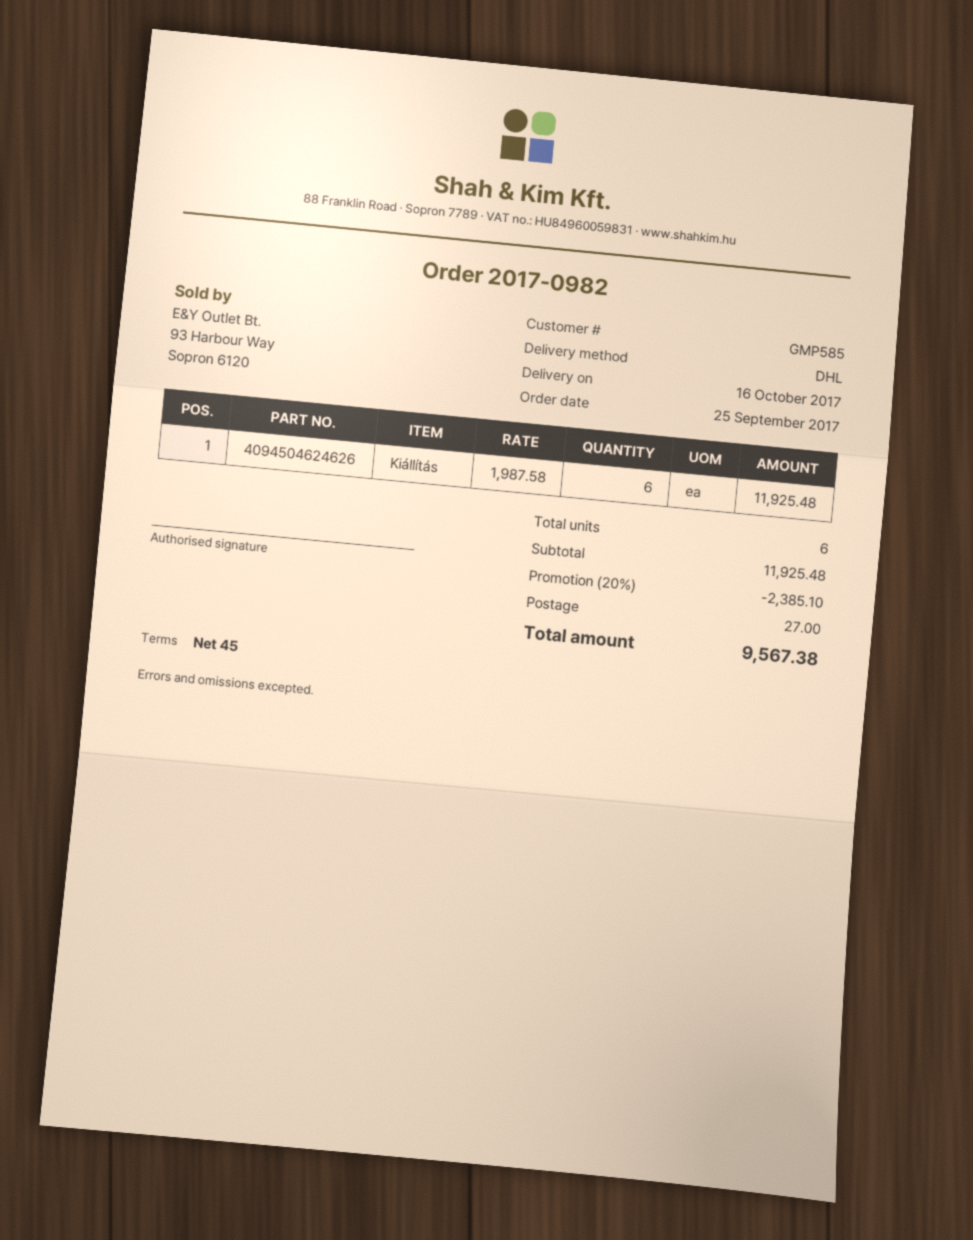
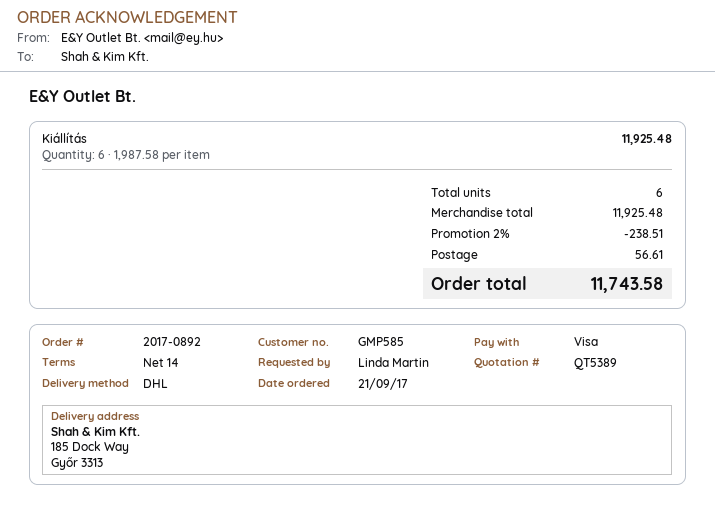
order number: 2017-0982 -> 2017-0892
order date: 2017-09-25 -> 2017-09-21
payment terms: 45 days -> 14 days
discount: 20% = 2385.10 -> 2% = 238.51
shipping: 27.00 -> 56.61
total: 9567.38 -> 11743.58

